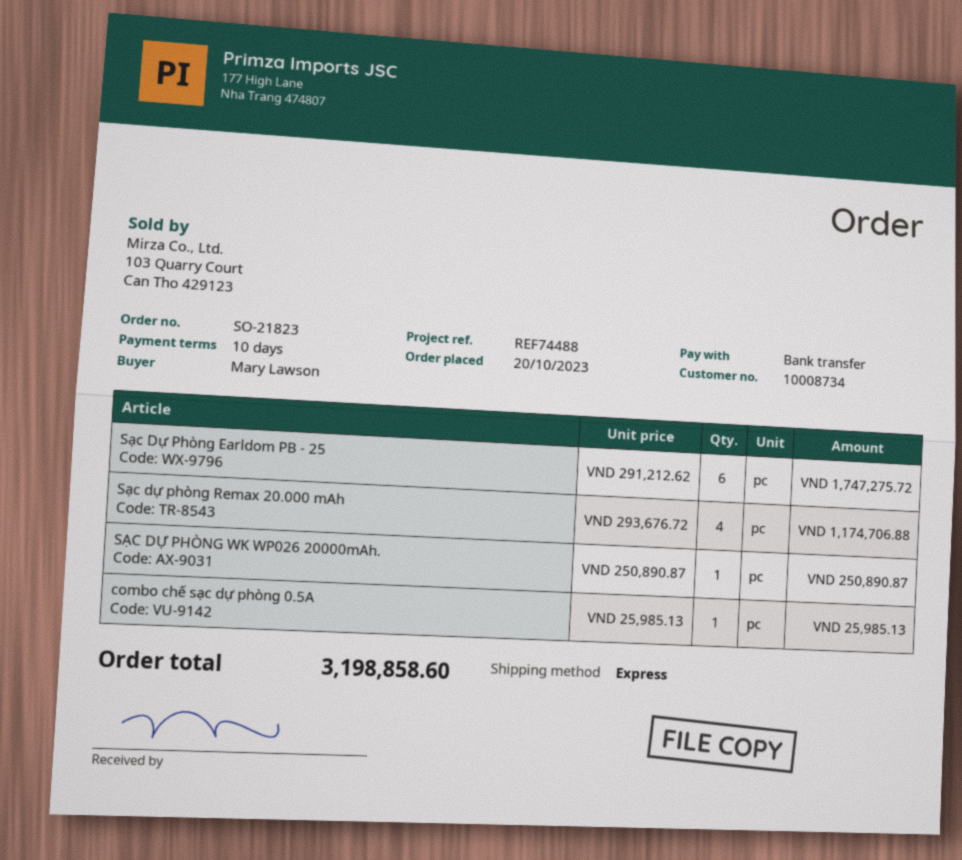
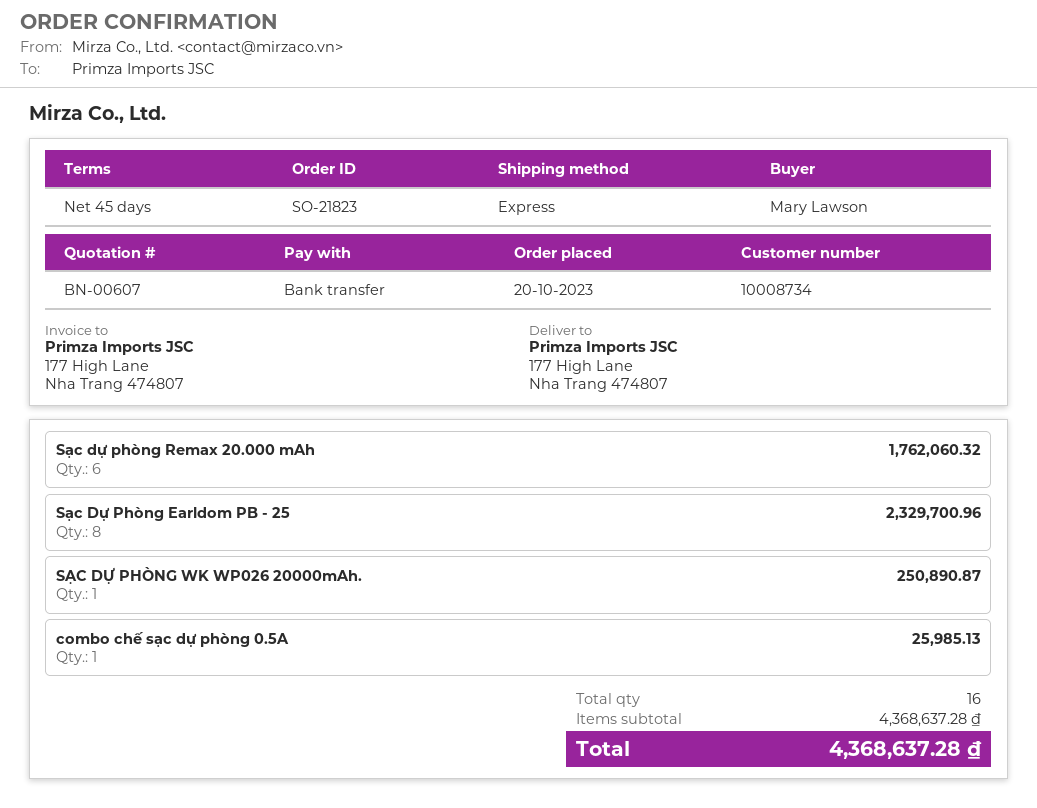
payment terms: 10 days -> 45 days
Sạc Dự Phòng Earldom PB - 25: 6 for 1747275.72 -> 8 for 2329700.96
Sạc dự phòng Remax 20.000 mAh: 4 for 1174706.88 -> 6 for 1762060.32
total: 3198858.60 -> 4368637.28

